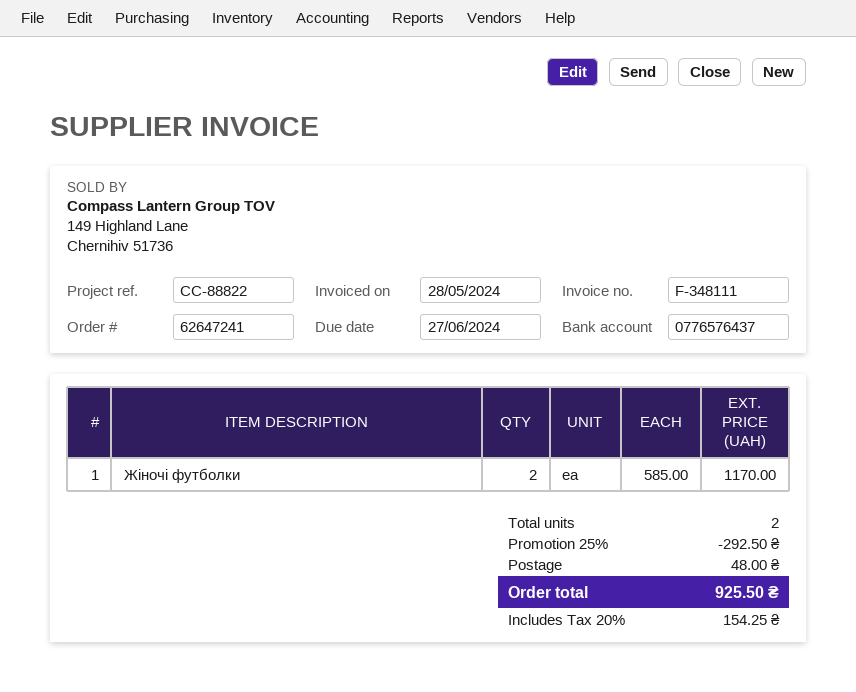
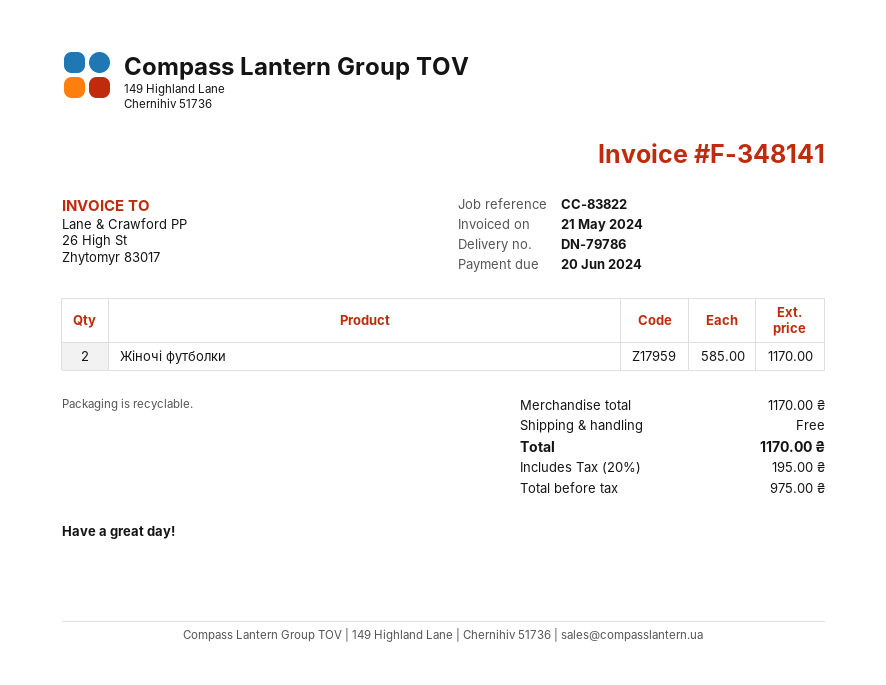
invoice number: F-348111 -> F-348141
invoice date: 2024-05-28 -> 2024-05-21
due date: 2024-06-27 -> 2024-06-20
reference: CC-88822 -> CC-83822
discount: 25% = 292.50 -> none
shipping: 48.00 -> 0.00
tax: 20% = 154.25 -> 20% = 195.00
total: 925.50 -> 1170.00

